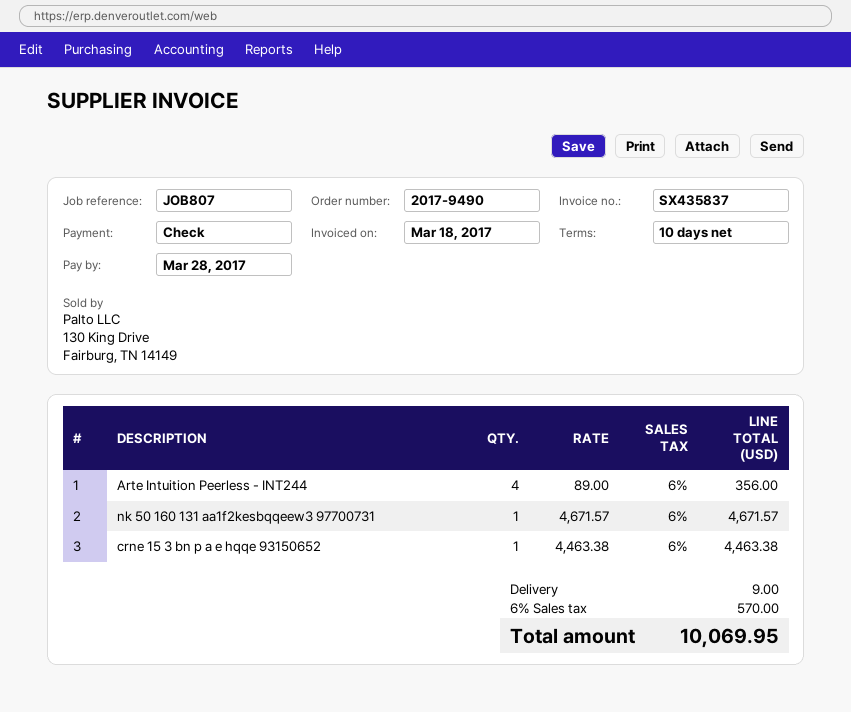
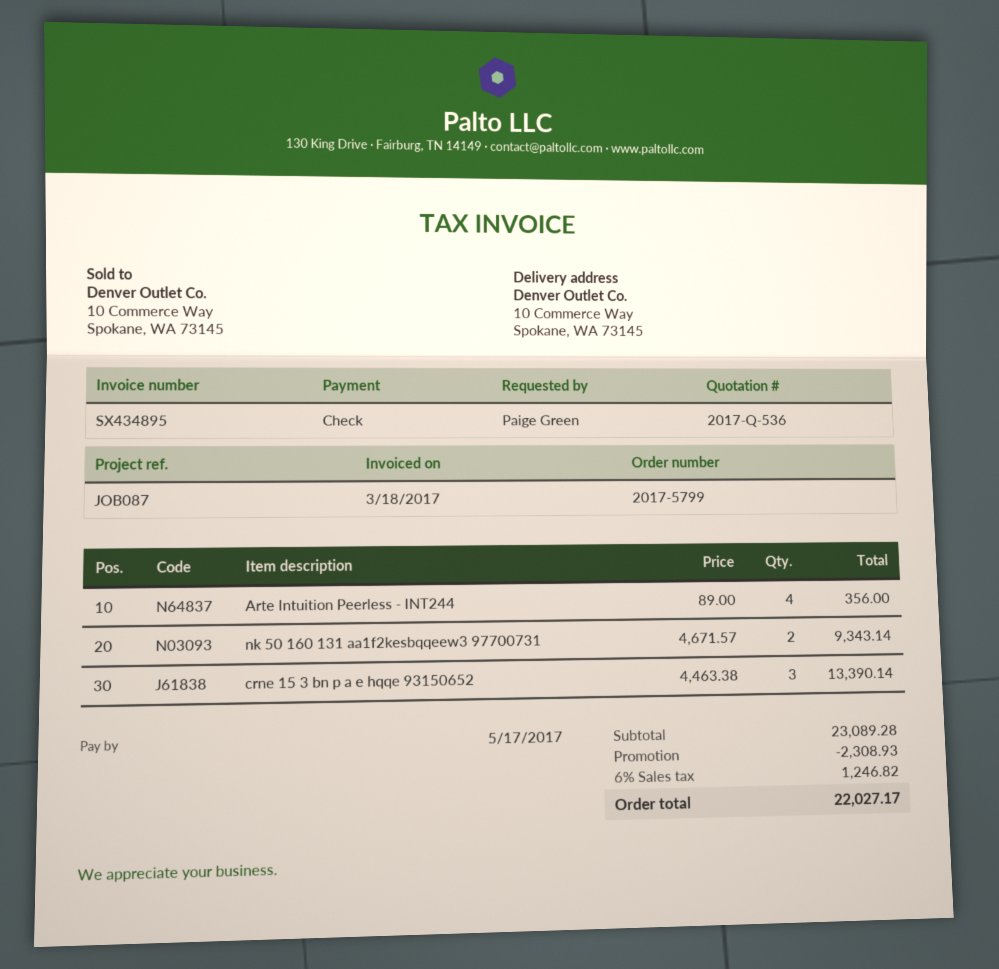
order number: 2017-9490 -> 2017-5799
invoice number: SX435837 -> SX434895
due date: 2017-03-28 -> 2017-05-17
reference: JOB807 -> JOB087
nk 50 160 131 aa1f2kesbqqeew3 97700731: 1 x 4671.57 = 4671.57 -> 2 x 4671.57 = 9343.14
crne 15 3 bn p a e hqqe 93150652: 1 x 4463.38 = 4463.38 -> 3 x 4463.38 = 13390.14
discount: none -> 2308.93
shipping: 9.00 -> none
tax: 6% = 570.00 -> 6% = 1246.82
total: 10069.95 -> 22027.17

